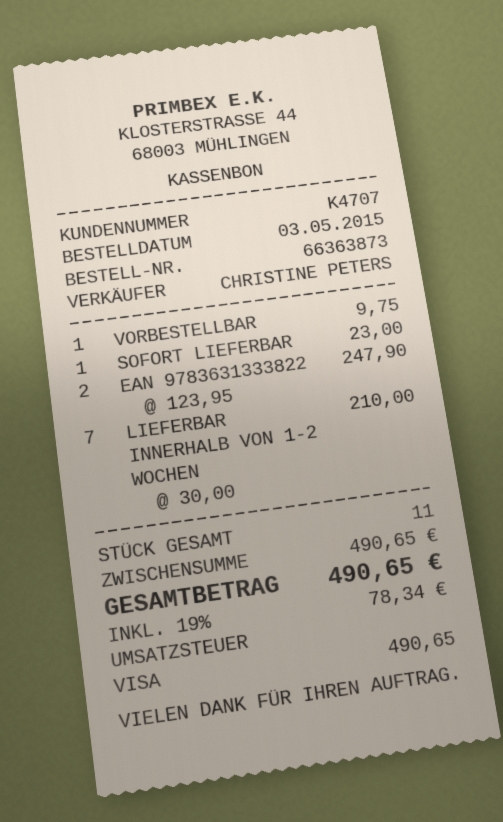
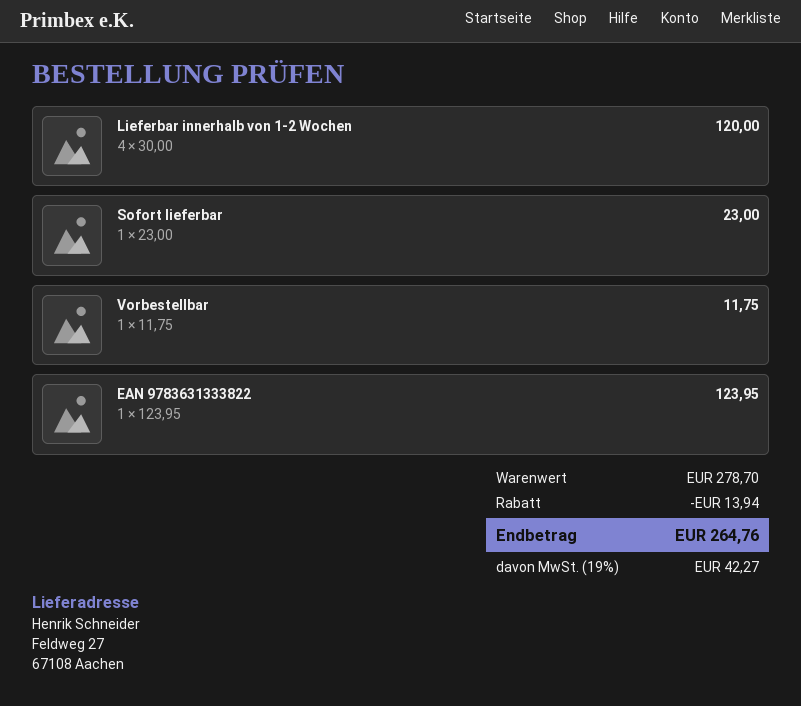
VORBESTELLBAR: 1 x 9.75 = 9.75 -> 1 x 11.75 = 11.75
EAN 9783631333822: 2 x 123.95 = 247.90 -> 1 x 123.95 = 123.95
LIEFERBAR INNERHALB VON 1-2 WOCHEN: 7 x 30.00 = 210.00 -> 4 x 30.00 = 120.00
subtotal: 490.65 -> 278.70
discount: none -> 13.94
tax: 19% = 78.34 -> 19% = 42.27
total: 490.65 -> 264.76

